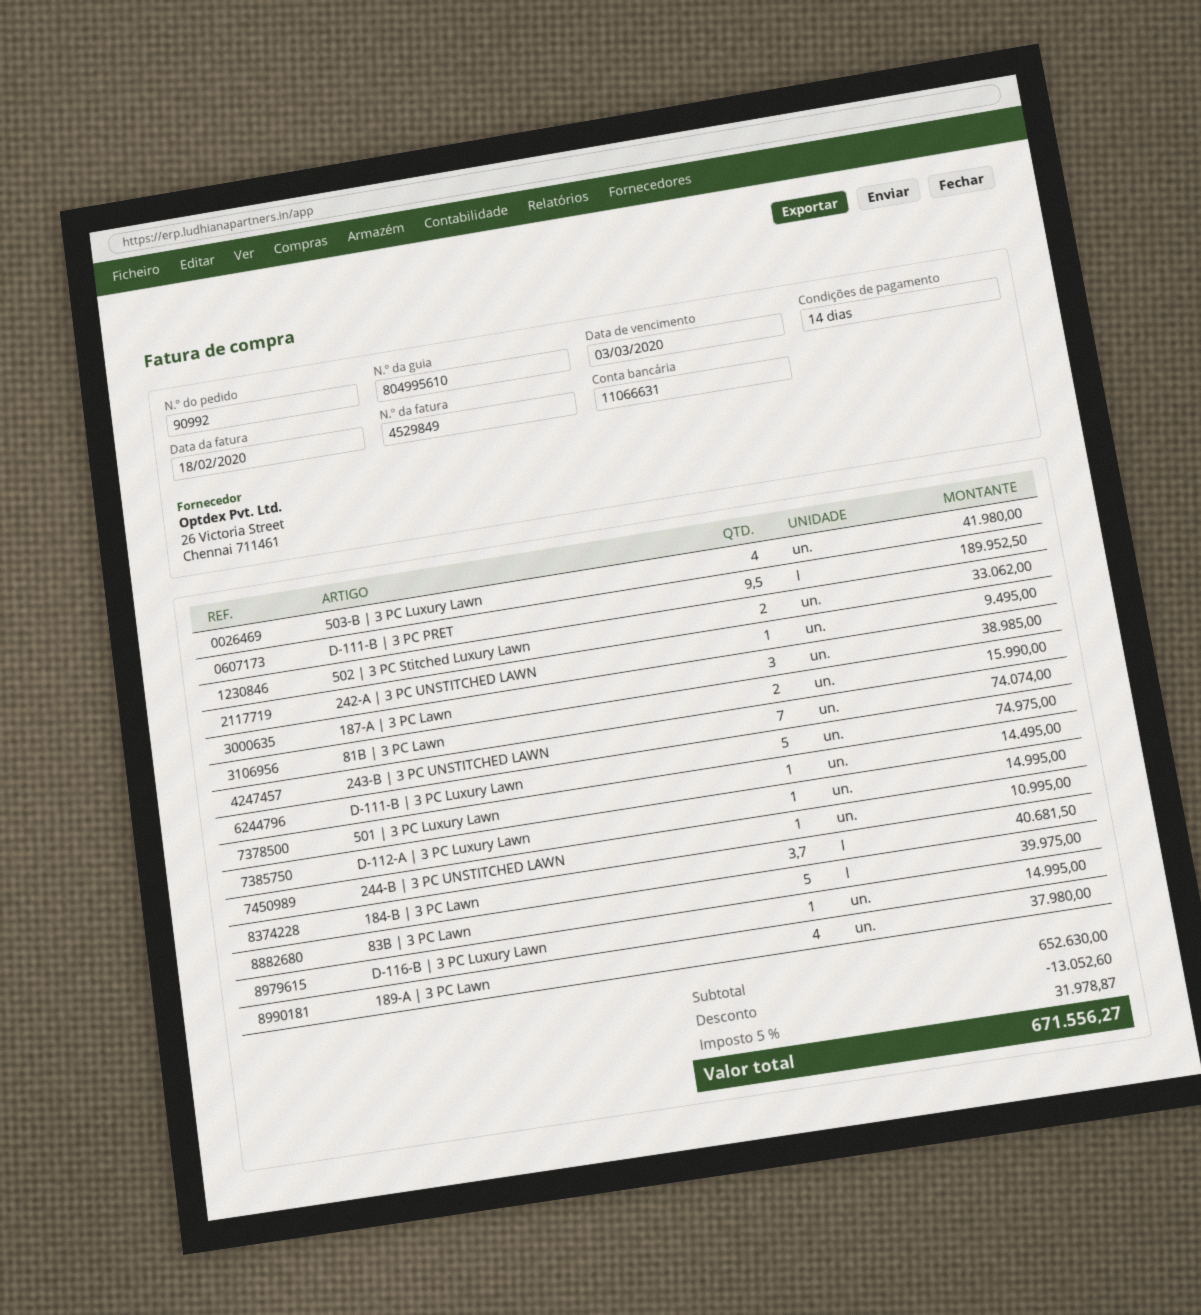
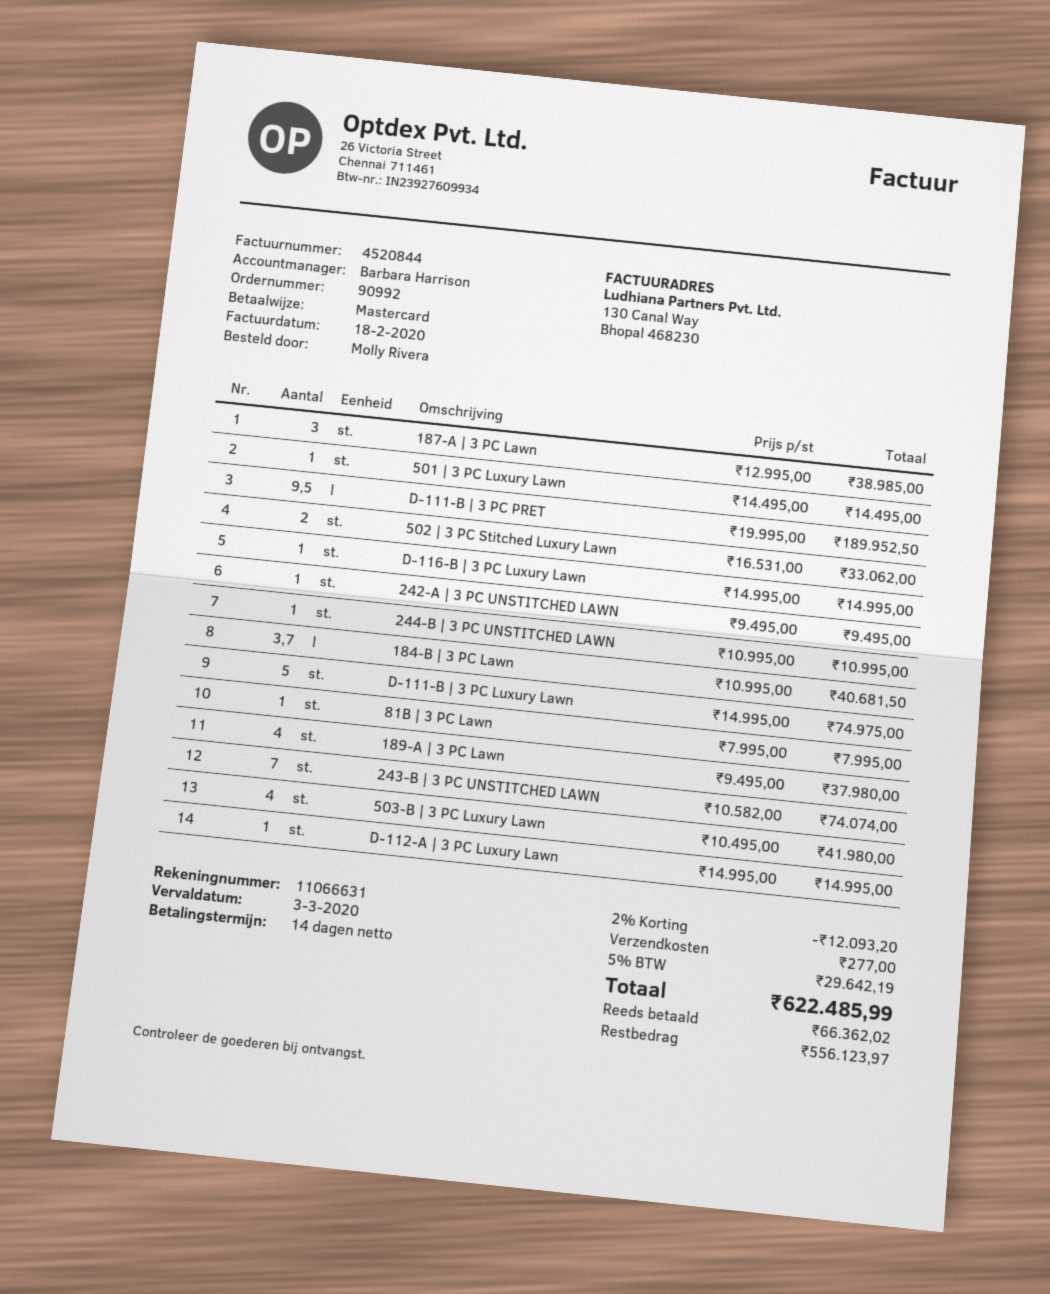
invoice number: 4529849 -> 4520844
81B | 3 PC Lawn: 2 for 15990.00 -> 1 for 7995.00
83B | 3 PC Lawn: 5 for 39975.00 -> none
discount: 13052.60 -> 12093.20
shipping: none -> 277.00
tax: 5% = 31978.87 -> 5% = 29642.19
total: 671556.27 -> 622485.99

